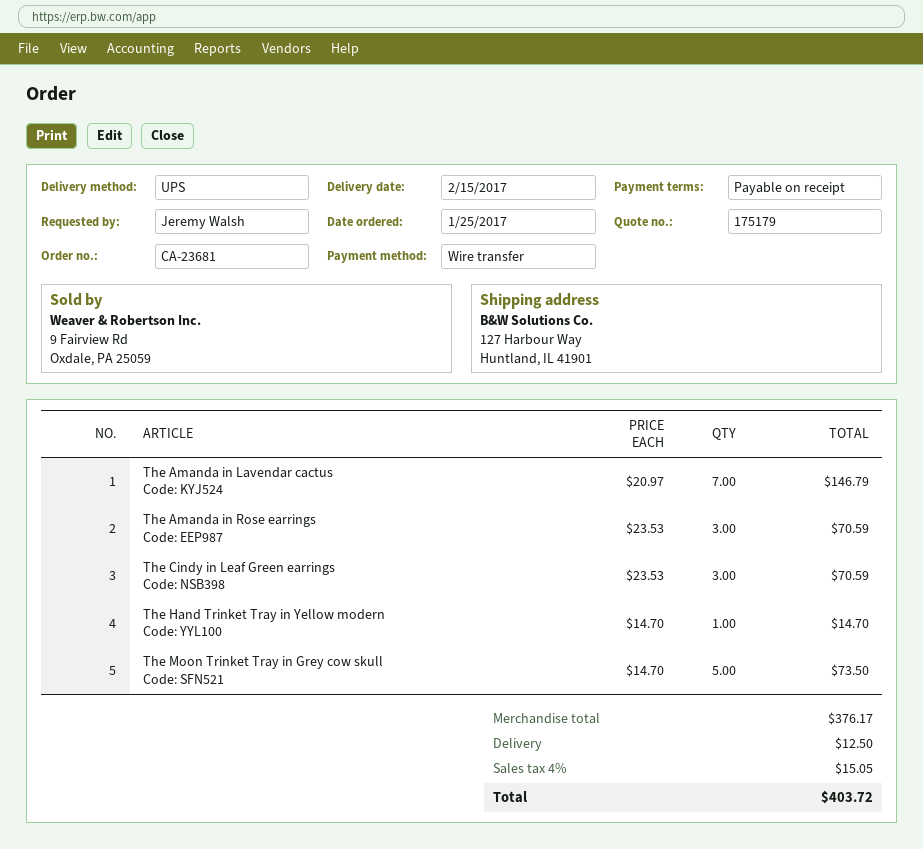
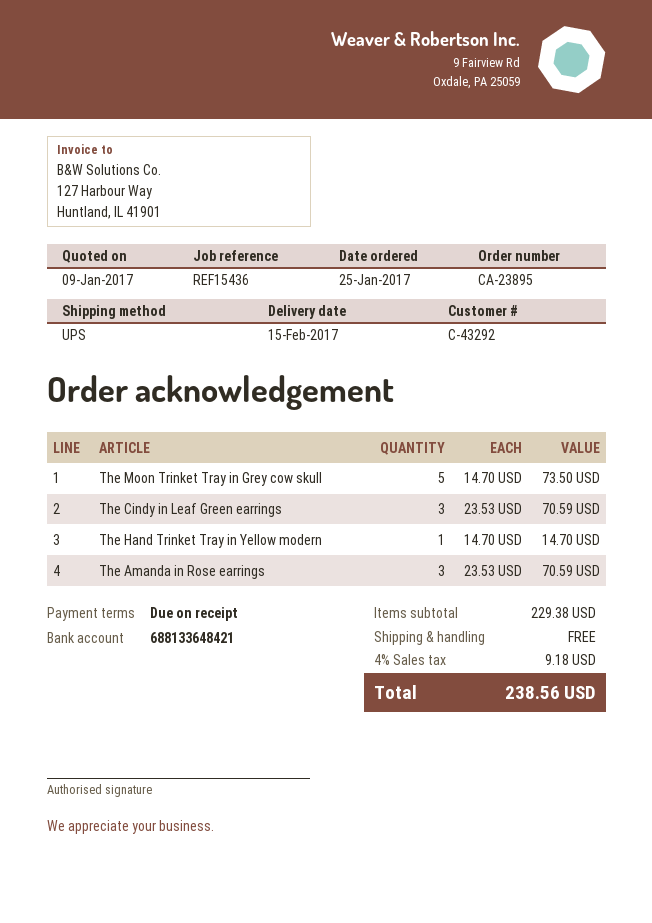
order number: CA-23681 -> CA-23895
The Amanda in Lavendar cactus: 7 x 20.97 = 146.79 -> none
subtotal: 376.17 -> 229.38
shipping: 12.50 -> 0.00
tax: 4% = 15.05 -> 4% = 9.18
total: 403.72 -> 238.56

